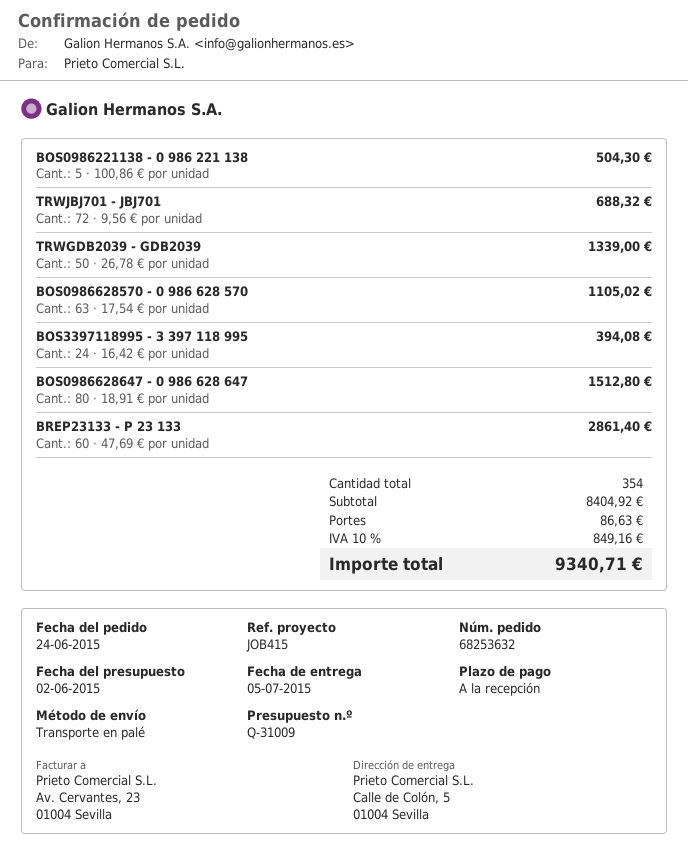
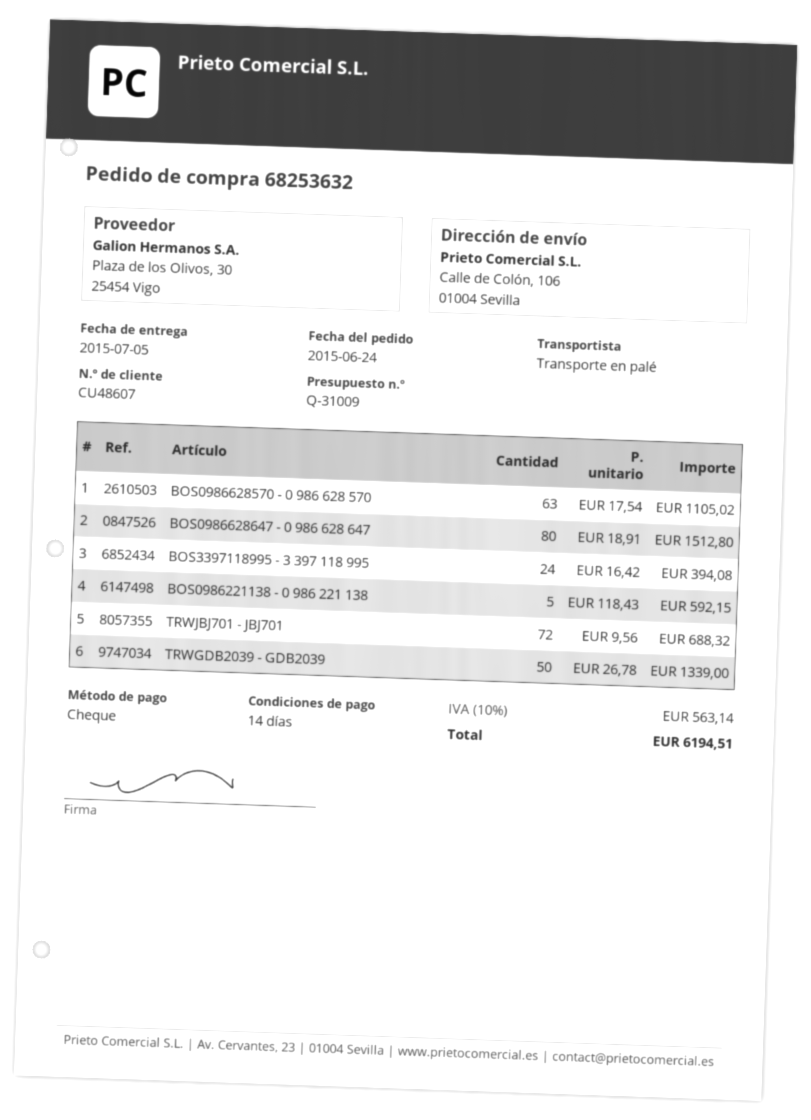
payment terms: on receipt -> 14 days
ship to: Calle de Colón, 5, 01004 Sevilla -> Calle de Colón, 106, 01004 Sevilla
BOS0986221138 - 0 986 221 138: 5 x 100.86 = 504.30 -> 5 x 118.43 = 592.15
BREP23133 - P 23 133: 60 x 47.69 = 2861.40 -> none
shipping: 86.63 -> none
tax: 10% = 849.16 -> 10% = 563.14
total: 9340.71 -> 6194.51

